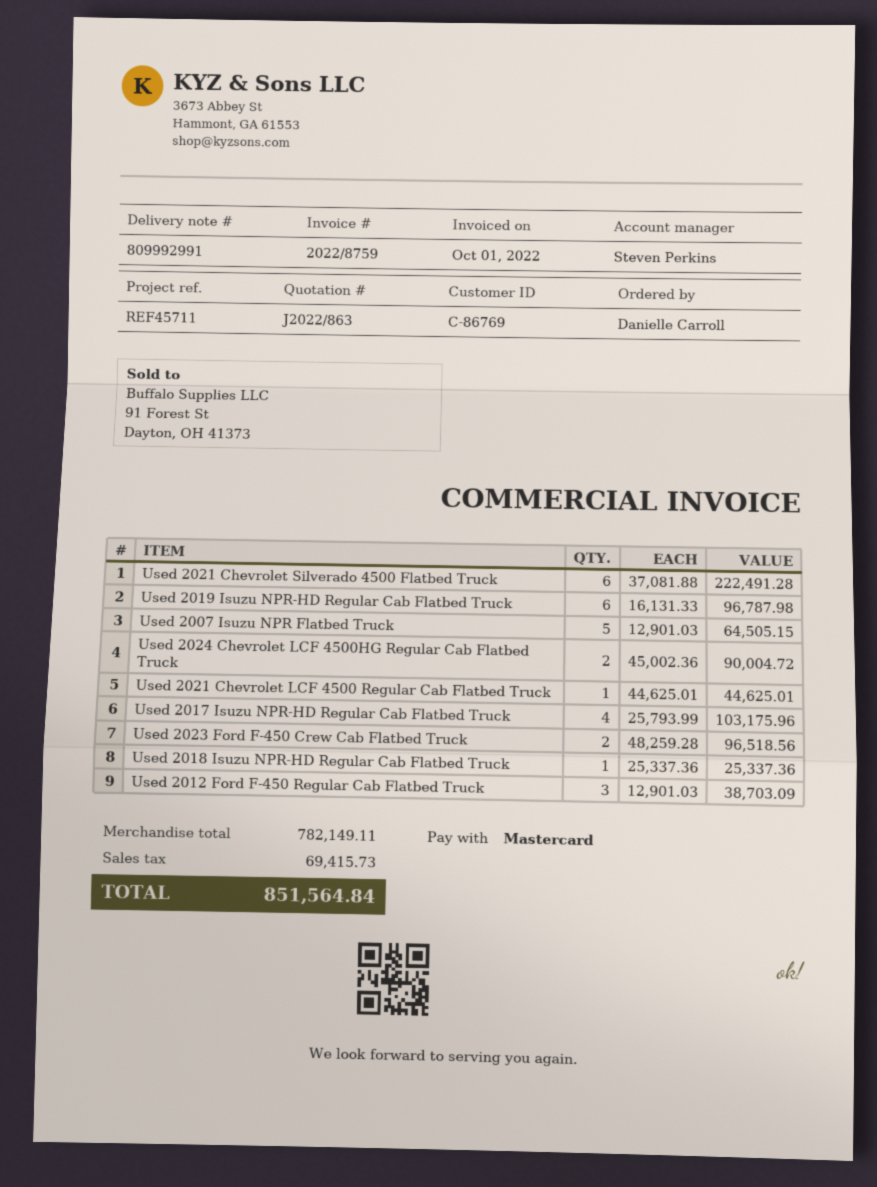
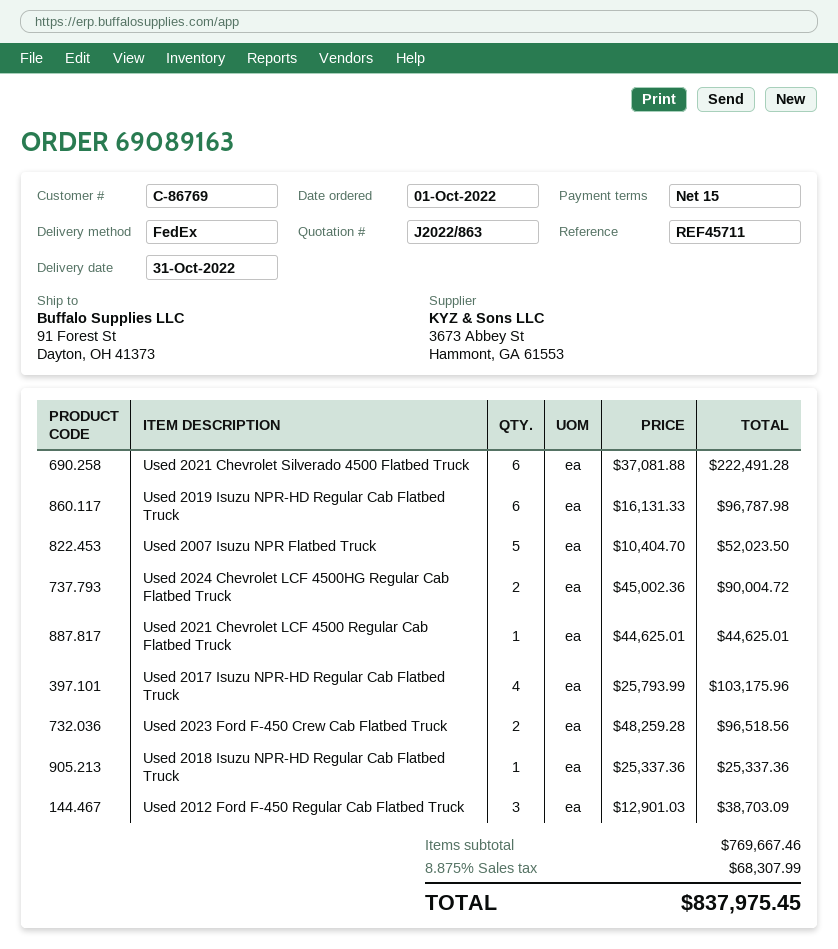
Used 2007 Isuzu NPR Flatbed Truck: 5 x 12901.03 = 64505.15 -> 5 x 10404.70 = 52023.50
subtotal: 782149.11 -> 769667.46
tax: 69415.73 -> 68307.99
total: 851564.84 -> 837975.45

